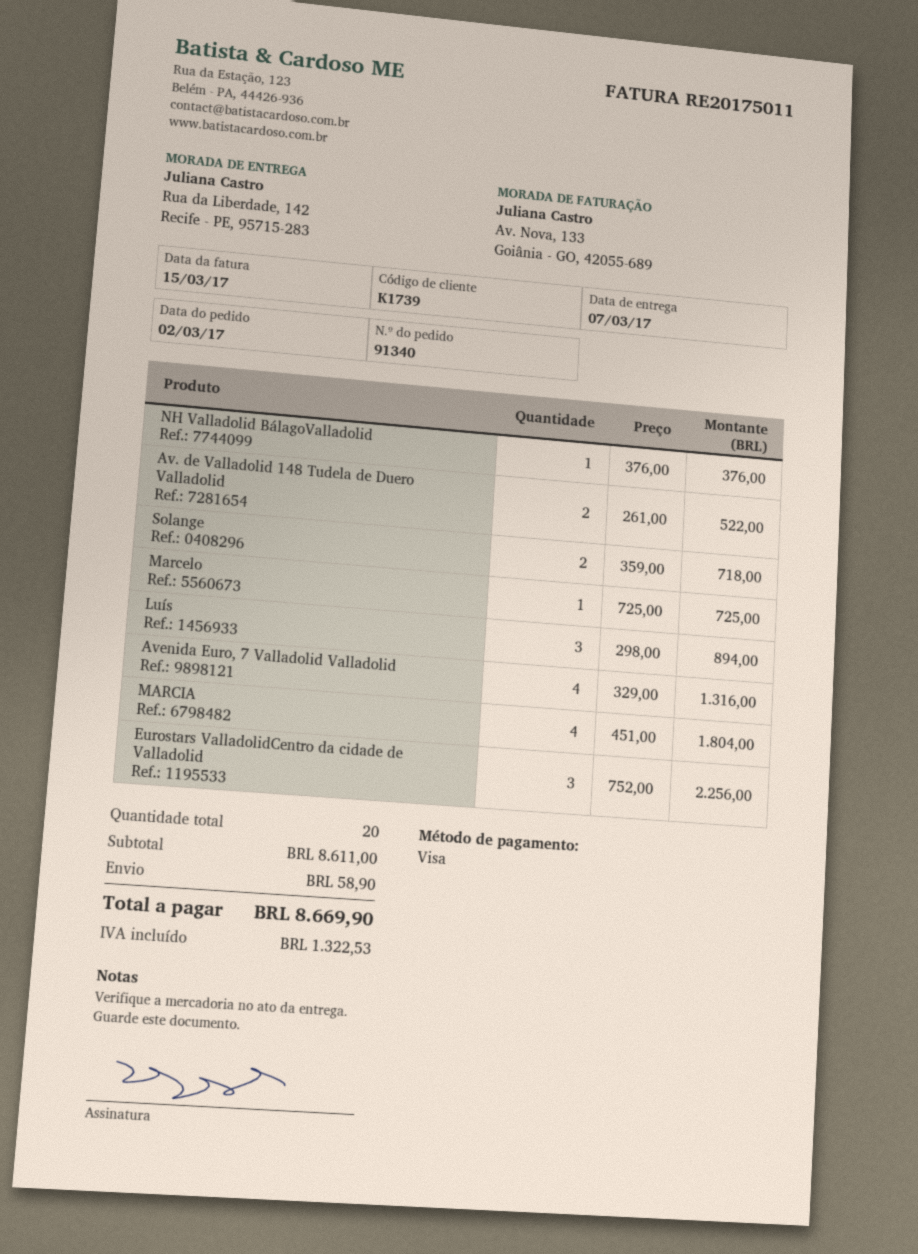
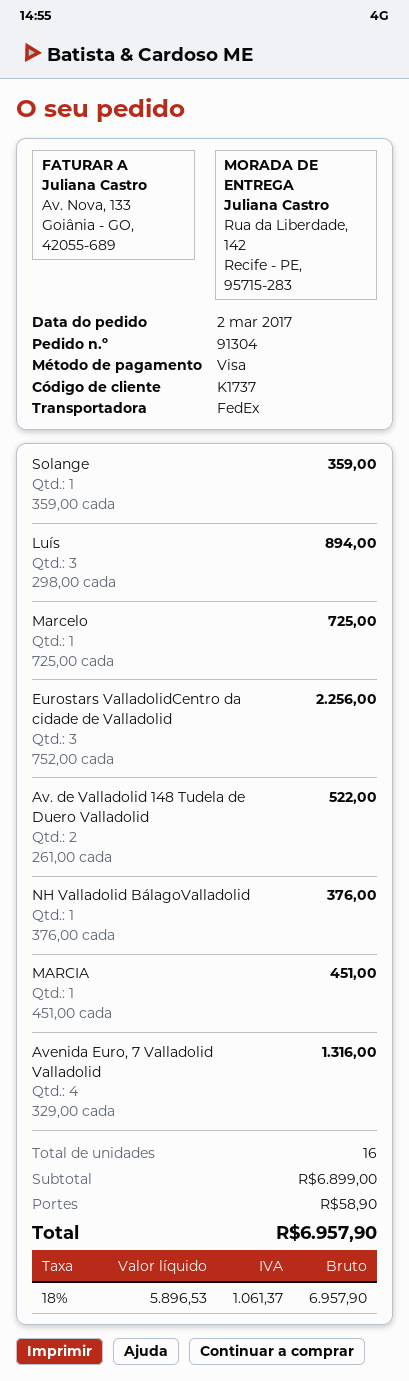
order number: 91340 -> 91304
customer number: K1739 -> K1737
Solange: 2 x 359.00 = 718.00 -> 1 x 359.00 = 359.00
MARCIA: 4 x 451.00 = 1804.00 -> 1 x 451.00 = 451.00
total quantity: 20 -> 16
subtotal: 8611.00 -> 6899.00
tax: 1322.53 -> 1061.37
total: 8669.90 -> 6957.90

